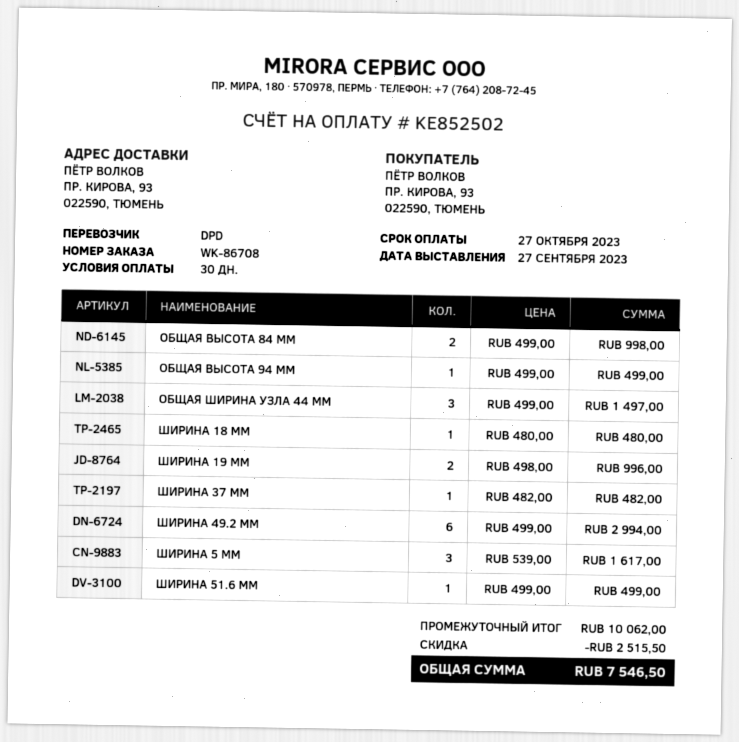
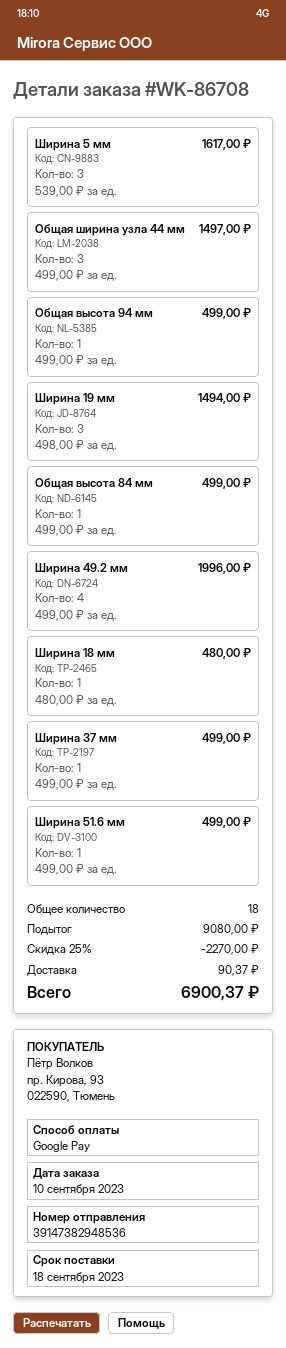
ОБЩАЯ ВЫСОТА 84 ММ: 2 x 499.00 = 998.00 -> 1 x 499.00 = 499.00
ШИРИНА 19 ММ: 2 x 498.00 = 996.00 -> 3 x 498.00 = 1494.00
ШИРИНА 37 ММ: 1 x 482.00 = 482.00 -> 1 x 499.00 = 499.00
ШИРИНА 49.2 ММ: 6 x 499.00 = 2994.00 -> 4 x 499.00 = 1996.00
subtotal: 10062.00 -> 9080.00
discount: 2515.50 -> 2270.00
shipping: none -> 90.37
total: 7546.50 -> 6900.37

